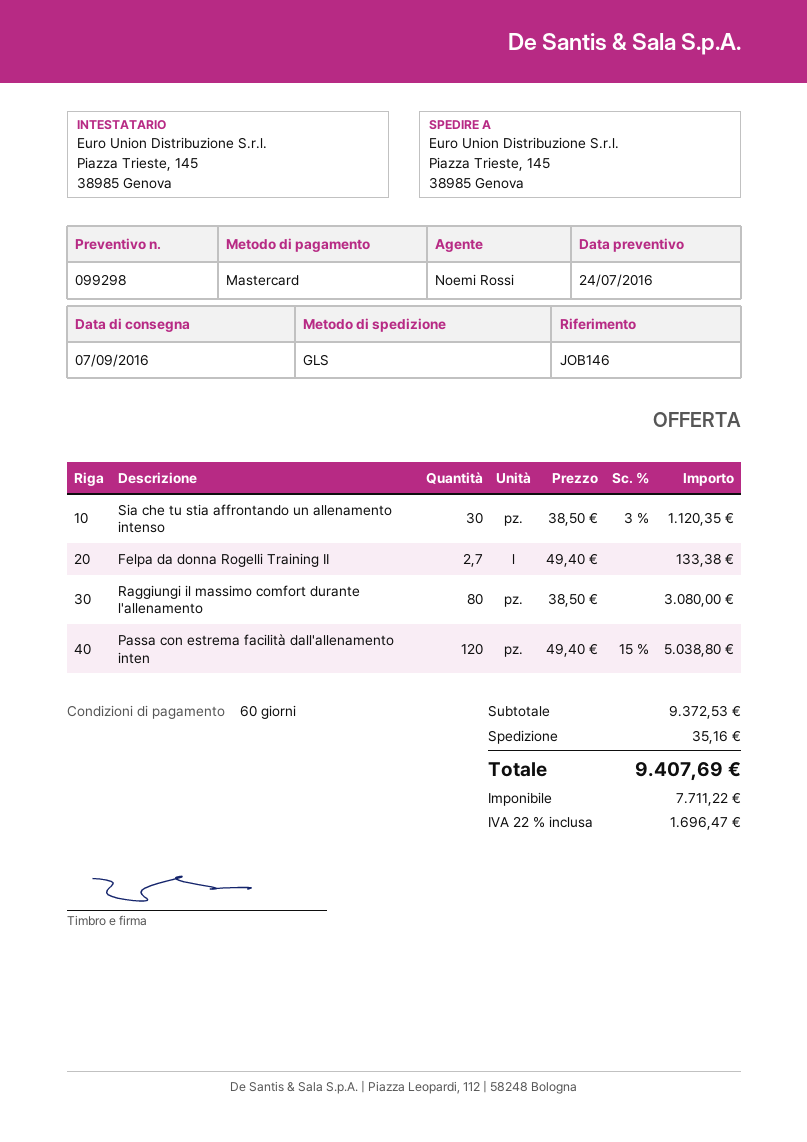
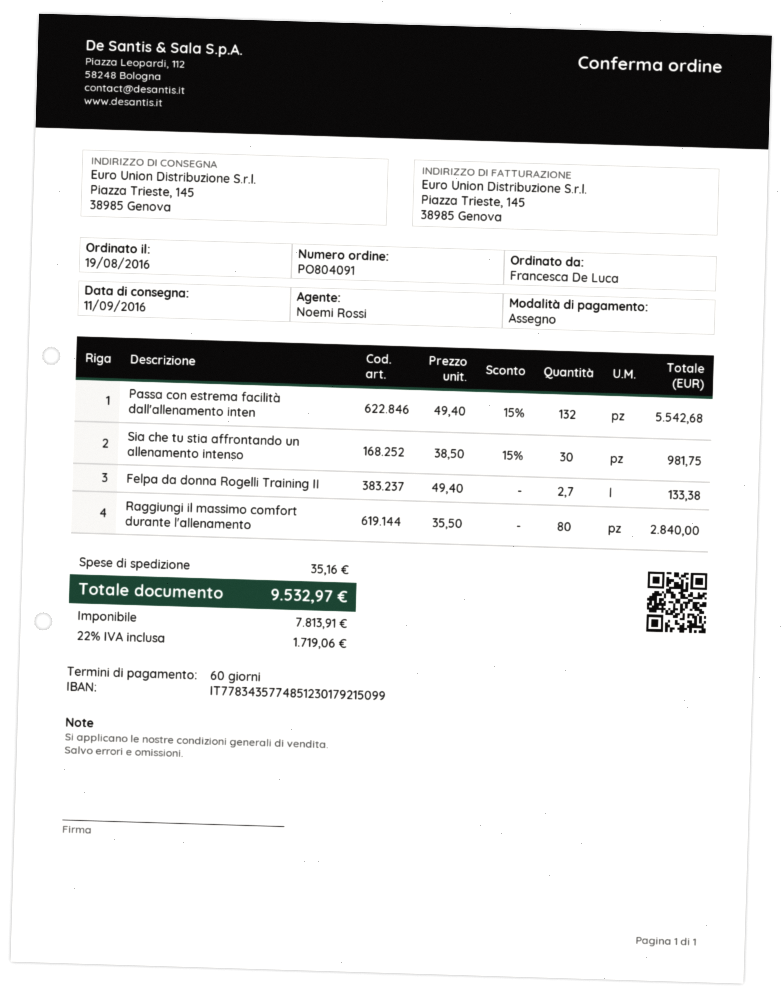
delivery date: 2016-09-07 -> 2016-09-11
payment method: Mastercard -> cheque
Sia che tu stia affrontando un allenamento intenso: 30 x 38.50 - 3% = 1120.35 -> 30 x 38.50 - 15% = 981.75
Raggiungi il massimo comfort durante l'allenamento: 80 x 38.50 = 3080.00 -> 80 x 35.50 = 2840.00
Passa con estrema facilità dall'allenamento inten: 120 x 49.40 - 15% = 5038.80 -> 132 x 49.40 - 15% = 5542.68
net: 7711.22 -> 7813.91
tax: 22% = 1696.47 -> 22% = 1719.06
total: 9407.69 -> 9532.97

